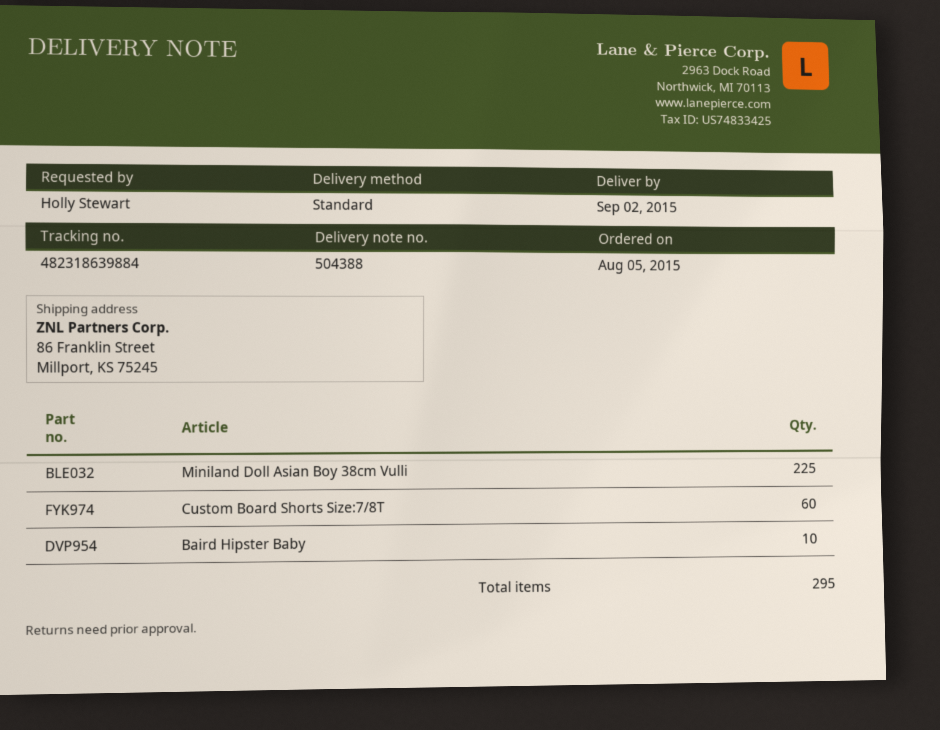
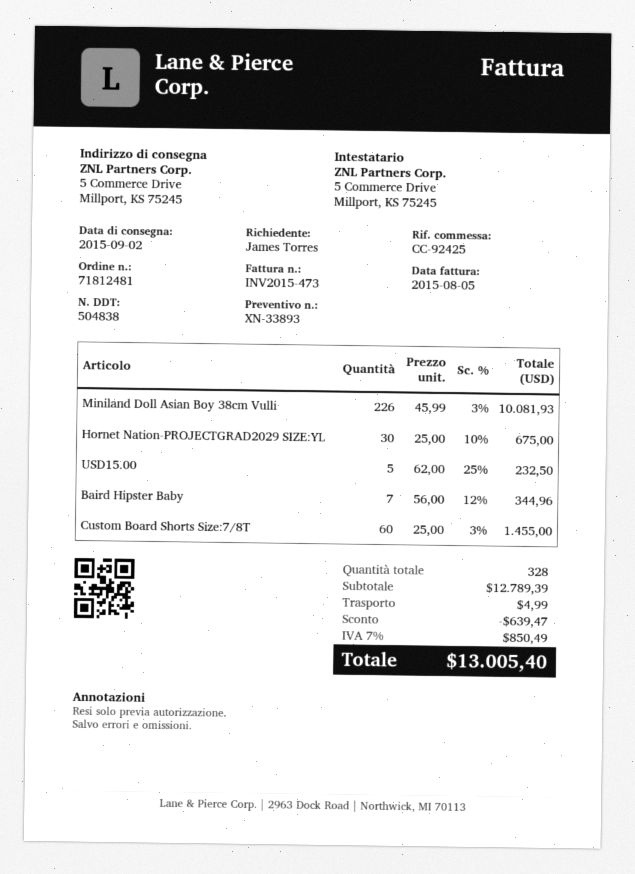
delivery note number: 504388 -> 504838
ordered by: Holly Stewart -> James Torres
ship to: 86 Franklin Street, Millport, KS 75245 -> 5 Commerce Drive, Millport, KS 75245
Miniland Doll Asian Boy 38cm Vulli: 225 -> 226
Baird Hipster Baby: 10 -> 7
Hornet Nation-PROJECTGRAD2029 SIZE:YL: none -> 30
USD15.00: none -> 5
total quantity: 295 -> 328

